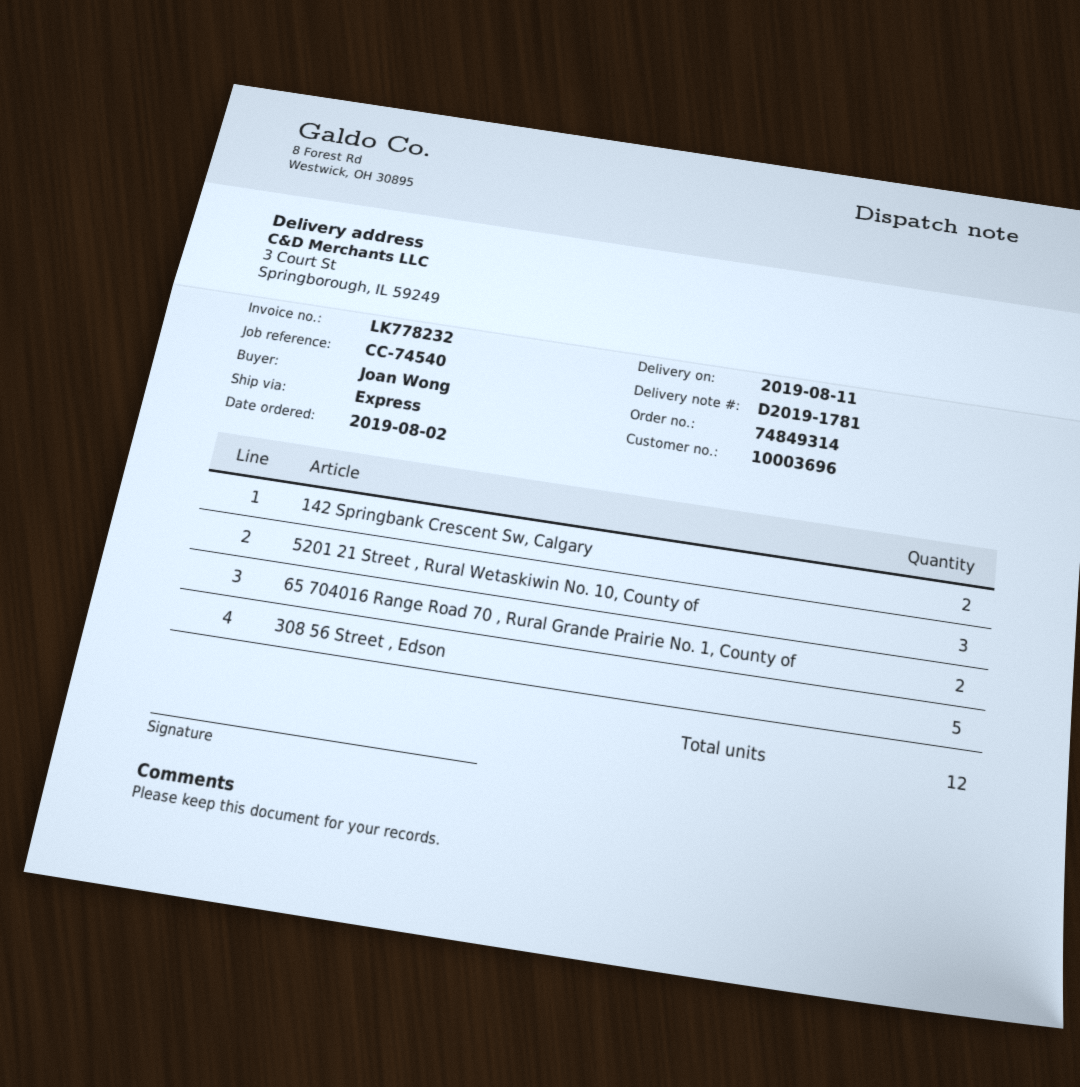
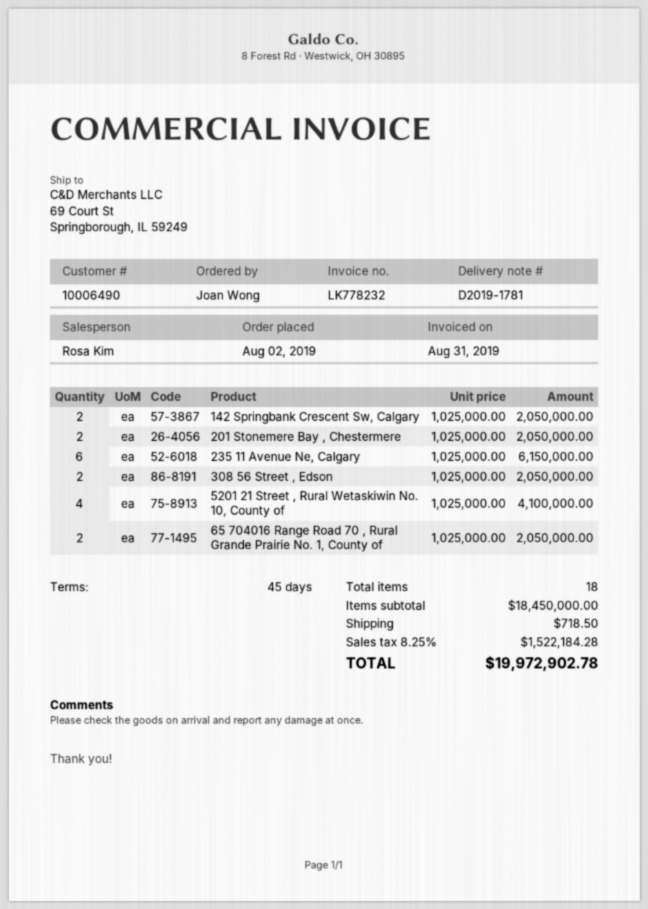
customer number: 10003696 -> 10006490
ship to: 3 Court St, Springborough, IL 59249 -> 69 Court St, Springborough, IL 59249
5201 21 Street , Rural Wetaskiwin No. 10, County of: 3 -> 4
308 56 Street , Edson: 5 -> 2
201 Stonemere Bay , Chestermere: none -> 2
235 11 Avenue Ne, Calgary: none -> 6
total quantity: 12 -> 18

